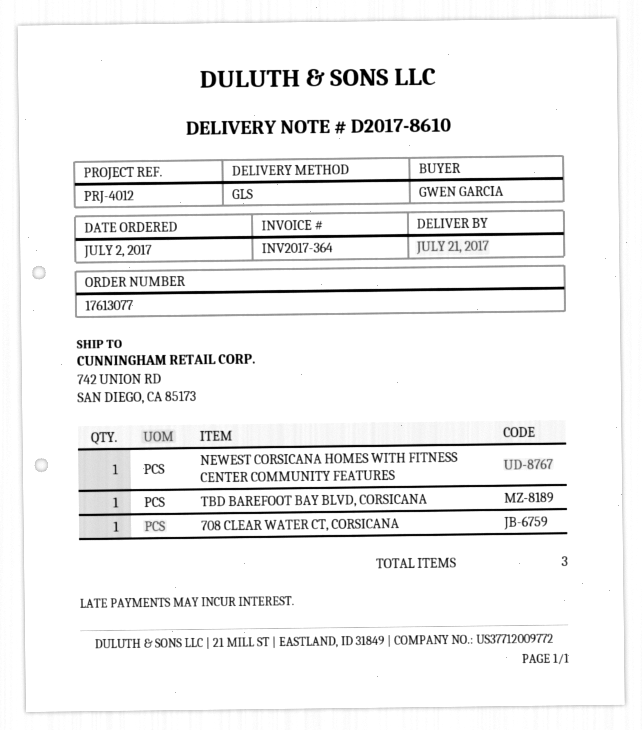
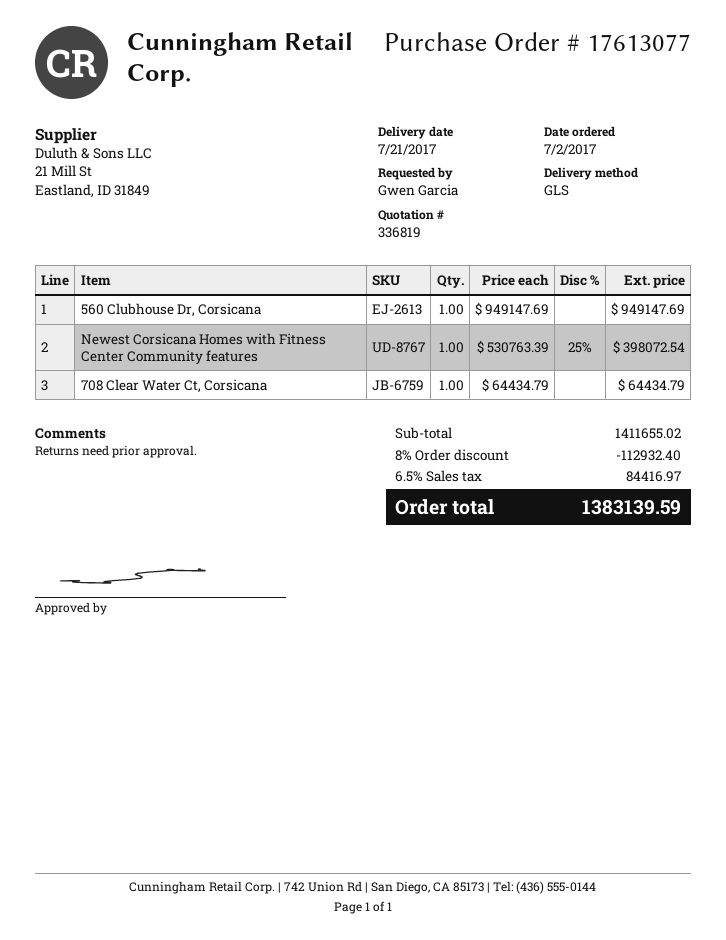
TBD BAREFOOT BAY BLVD, CORSICANA: 1 -> none
560 Clubhouse Dr, Corsicana: none -> 1

